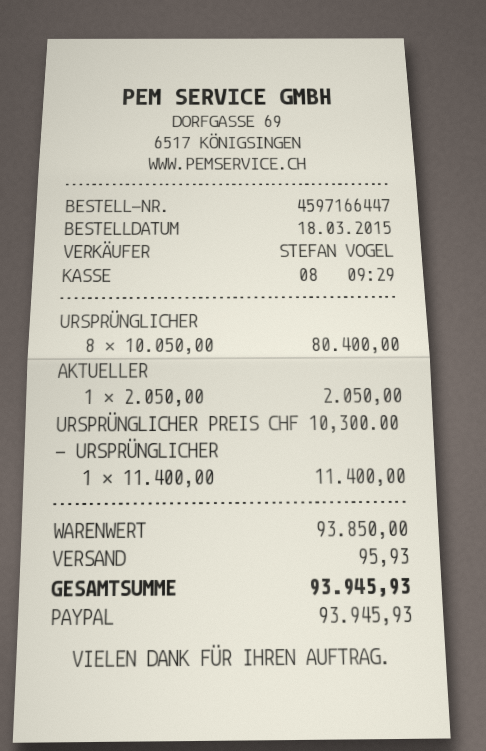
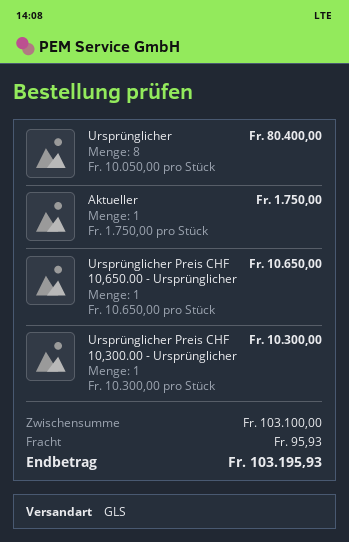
AKTUELLER: 1 x 2050.00 = 2050.00 -> 1 x 1750.00 = 1750.00
URSPRÜNGLICHER PREIS CHF 10,300.00 - URSPRÜNGLICHER: 1 x 11400.00 = 11400.00 -> 1 x 10300.00 = 10300.00
Ursprünglicher Preis CHF 10,650.00 - Ursprünglicher: none -> 1 x 10650.00 = 10650.00
subtotal: 93850.00 -> 103100.00
total: 93945.93 -> 103195.93

